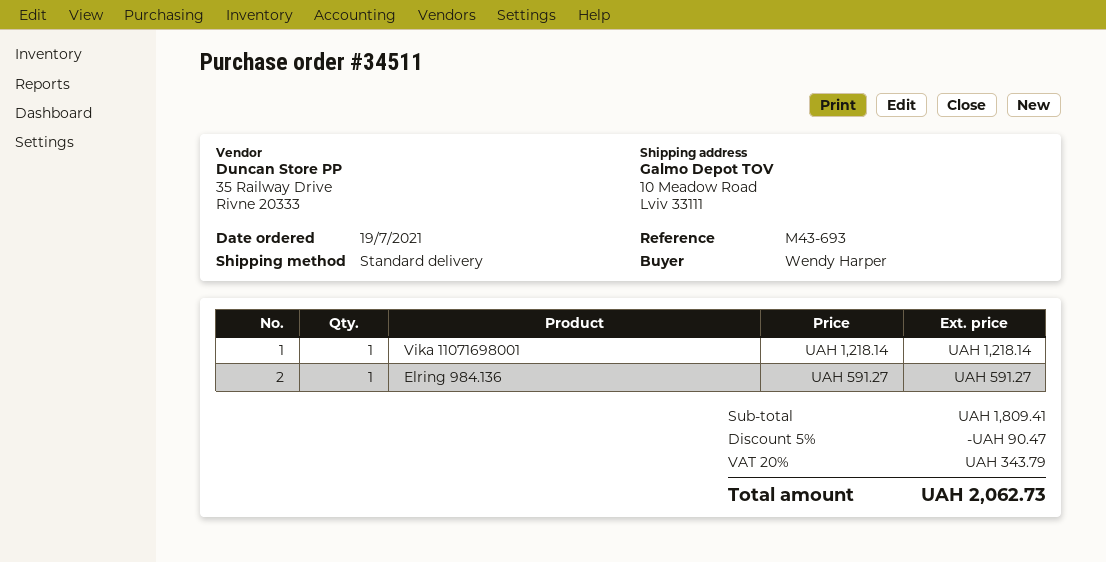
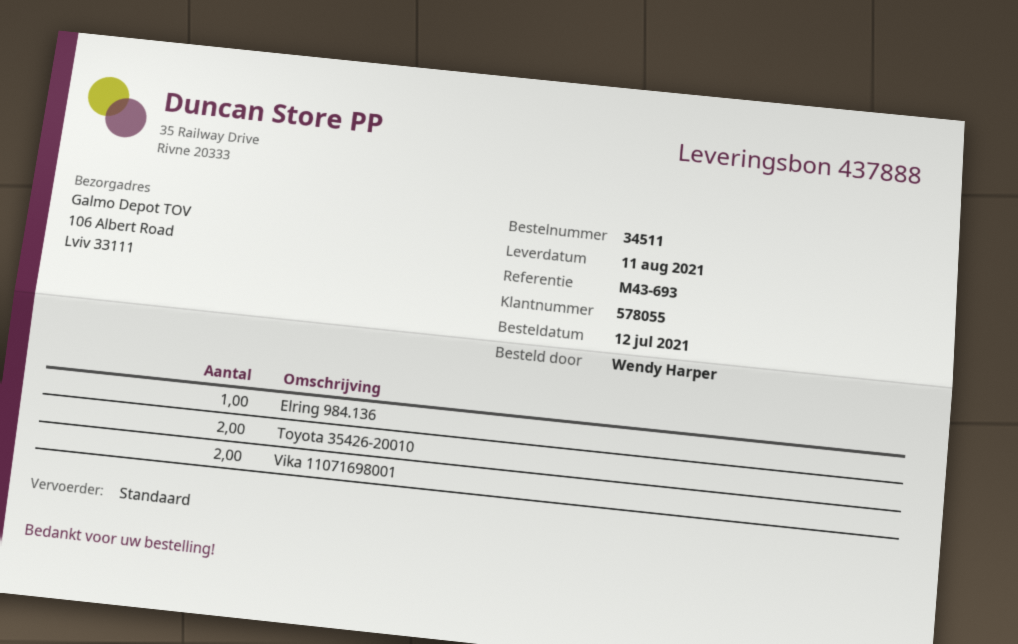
order date: 2021-07-19 -> 2021-07-12
ship to: 10 Meadow Road, Lviv 33111 -> 106 Albert Road, Lviv 33111
Vika 11071698001: 1 -> 2
Toyota 35426-20010: none -> 2

